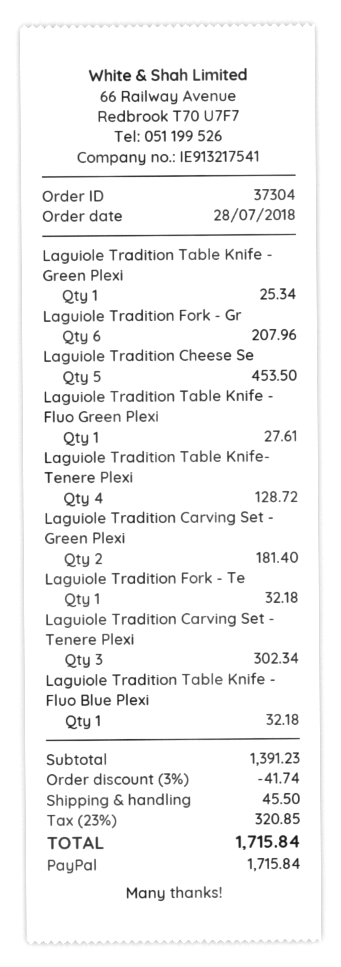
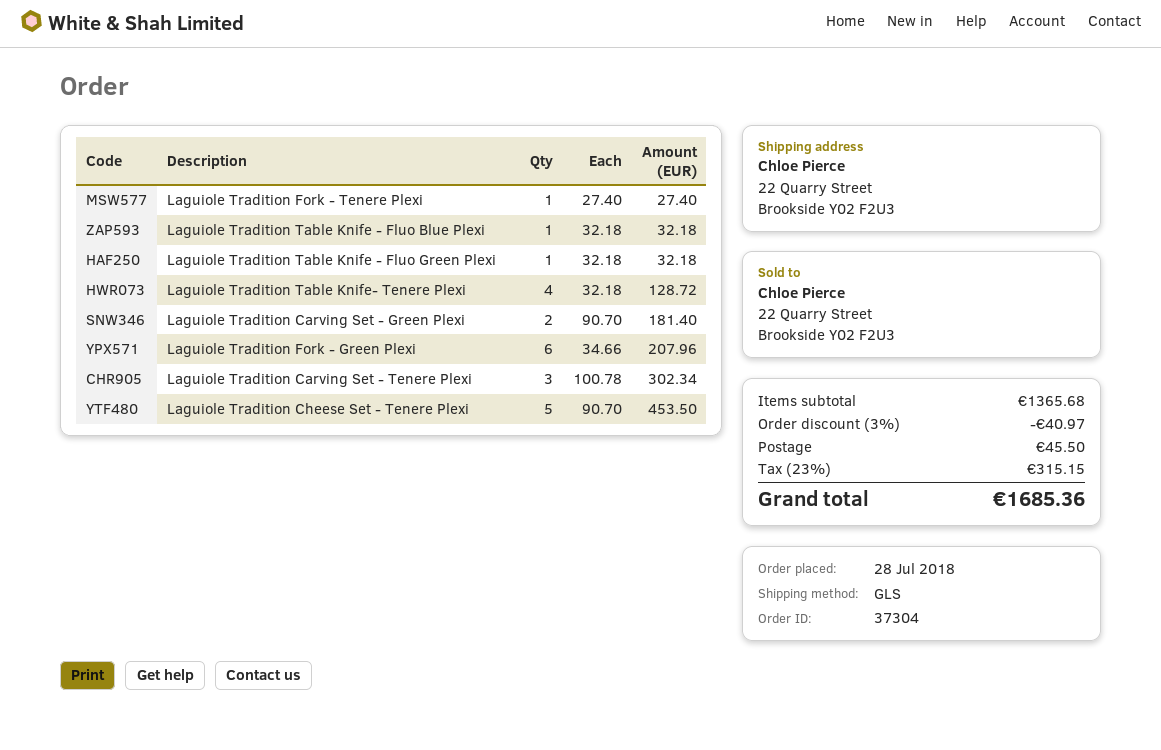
Laguiole Tradition Table Knife - Green Plexi: 1 for 25.34 -> none
Laguiole Tradition Table Knife - Fluo Green Plexi: 1 for 27.61 -> 1 for 32.18
Laguiole Tradition Fork - Te: 1 for 32.18 -> 1 for 27.40
subtotal: 1391.23 -> 1365.68
discount: 3% = 41.74 -> 3% = 40.97
tax: 23% = 320.85 -> 23% = 315.15
total: 1715.84 -> 1685.36

